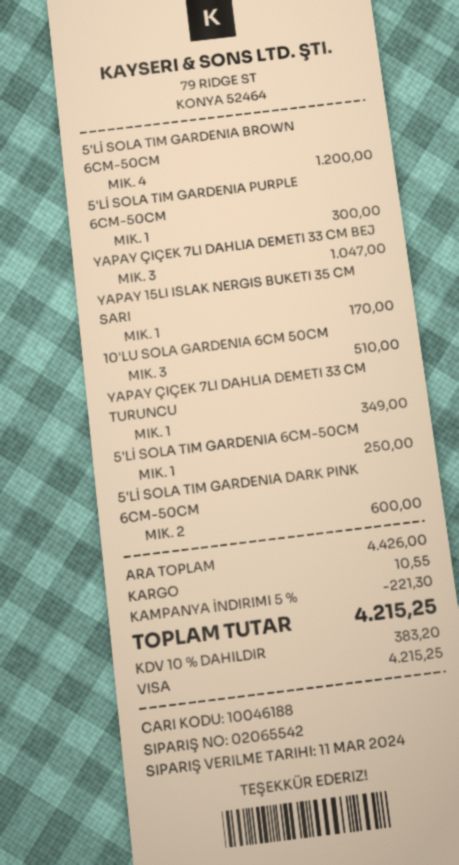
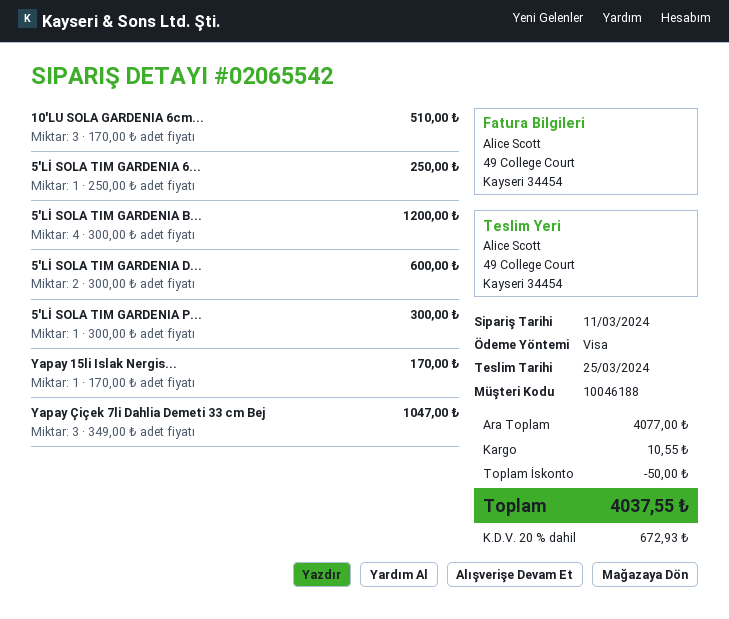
YAPAY ÇIÇEK 7LI DAHLIA DEMETI 33 CM TURUNCU: 1 for 349.00 -> none
subtotal: 4426.00 -> 4077.00
discount: 221.30 -> 50.00
tax: 10% = 383.20 -> 20% = 672.93
total: 4215.25 -> 4037.55

